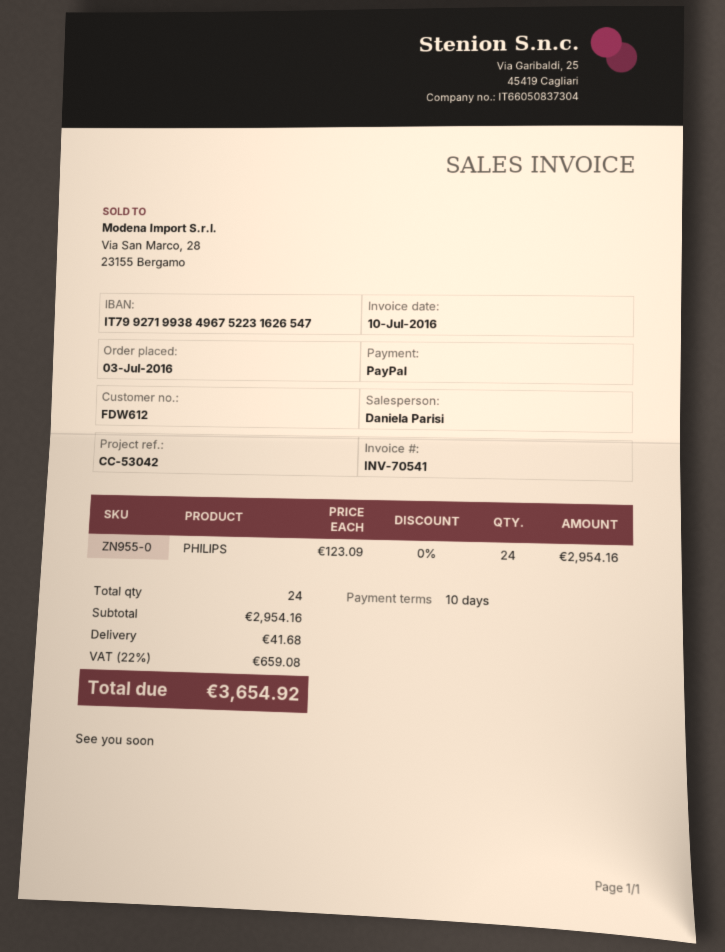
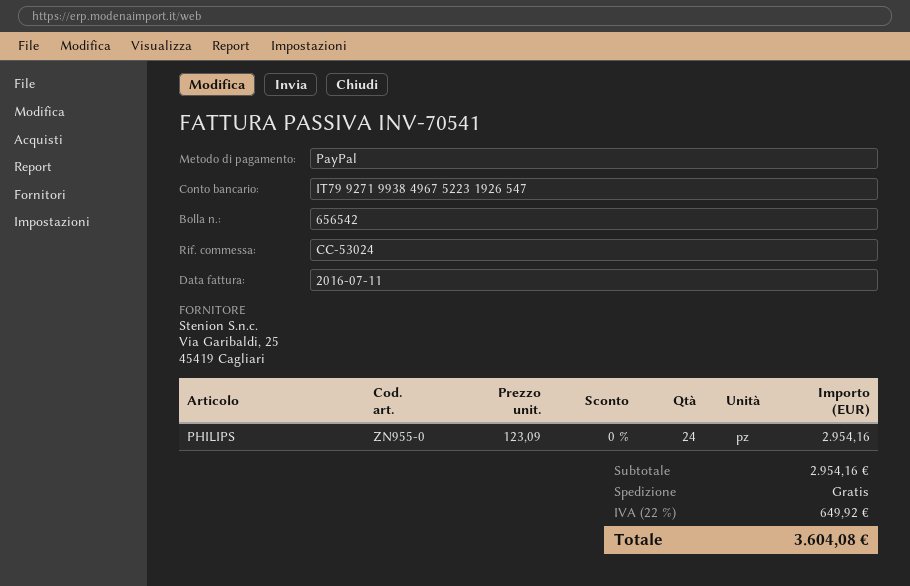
invoice date: 2016-07-10 -> 2016-07-11
reference: CC-53042 -> CC-53024
bank account: IT7992719938496752231626547 -> IT7992719938496752231926547
shipping: 41.68 -> 0.00
tax: 22% = 659.08 -> 22% = 649.92
total: 3654.92 -> 3604.08

